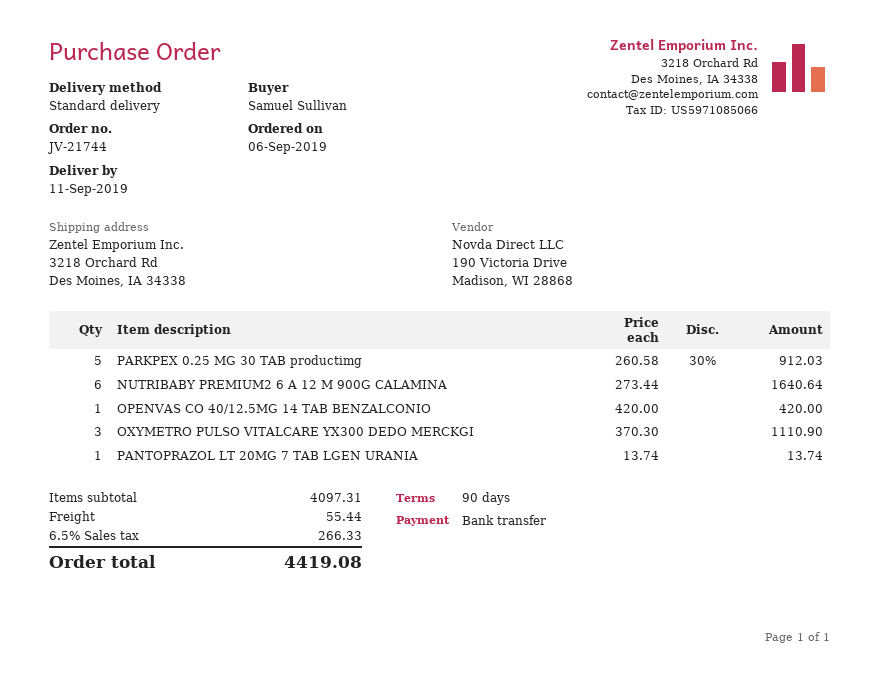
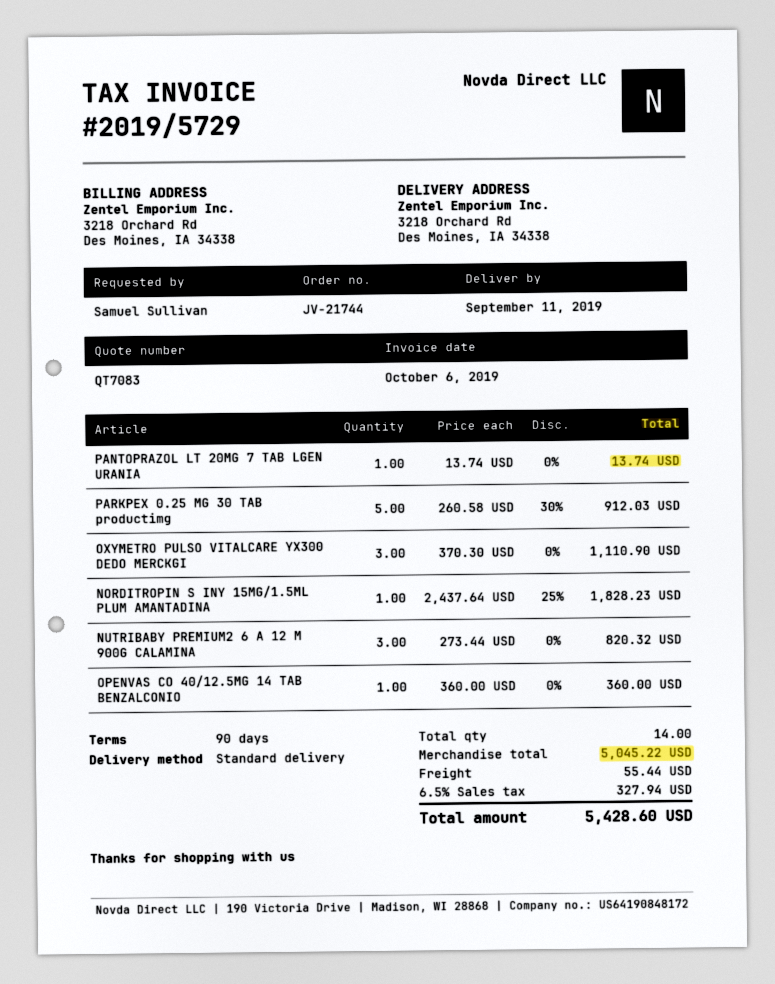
NUTRIBABY PREMIUM2 6 A 12 M 900G CALAMINA: 6 x 273.44 = 1640.64 -> 3 x 273.44 = 820.32
OPENVAS CO 40/12.5MG 14 TAB BENZALCONIO: 1 x 420.00 = 420.00 -> 1 x 360.00 = 360.00
NORDITROPIN S INY 15MG/1.5ML PLUM AMANTADINA: none -> 1 x 2437.64 - 25% = 1828.23
subtotal: 4097.31 -> 5045.22
tax: 6.5% = 266.33 -> 6.5% = 327.94
total: 4419.08 -> 5428.60

